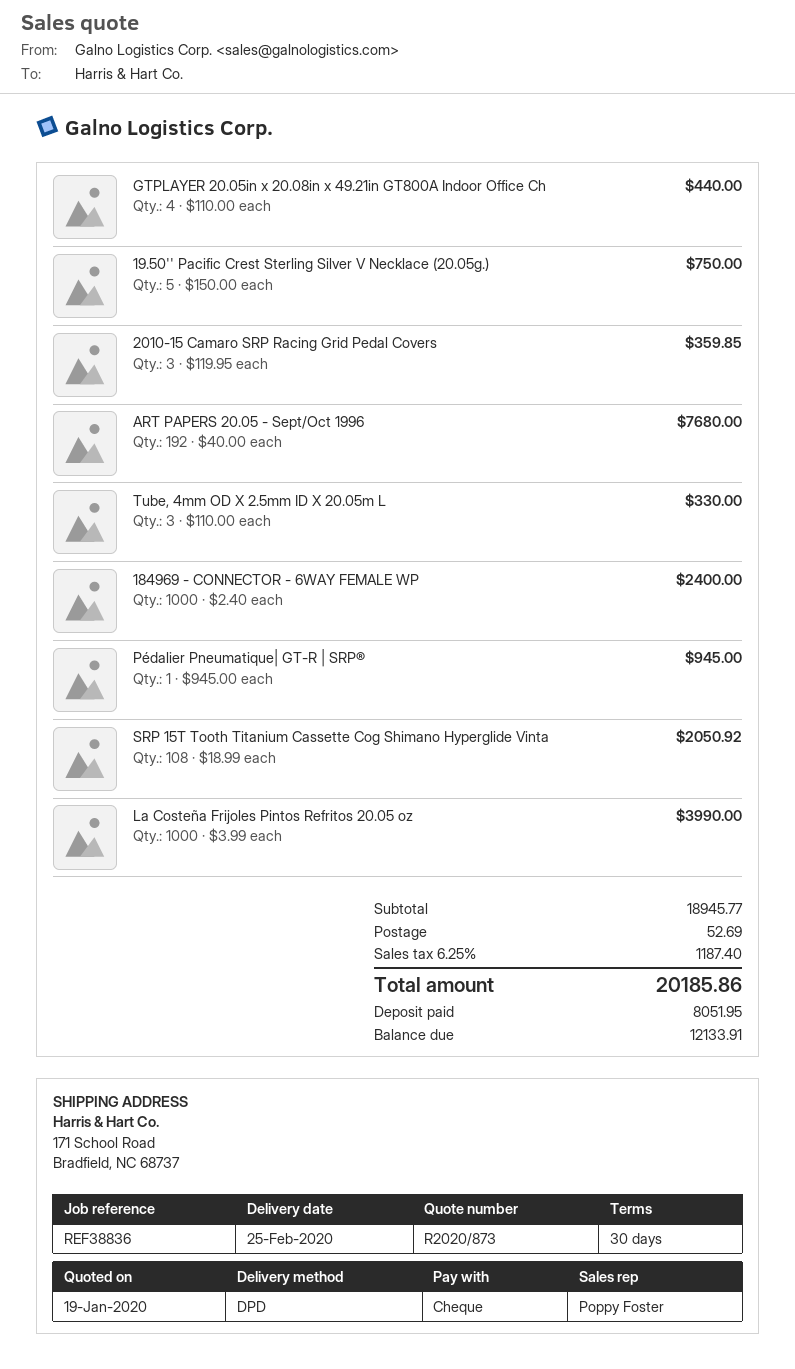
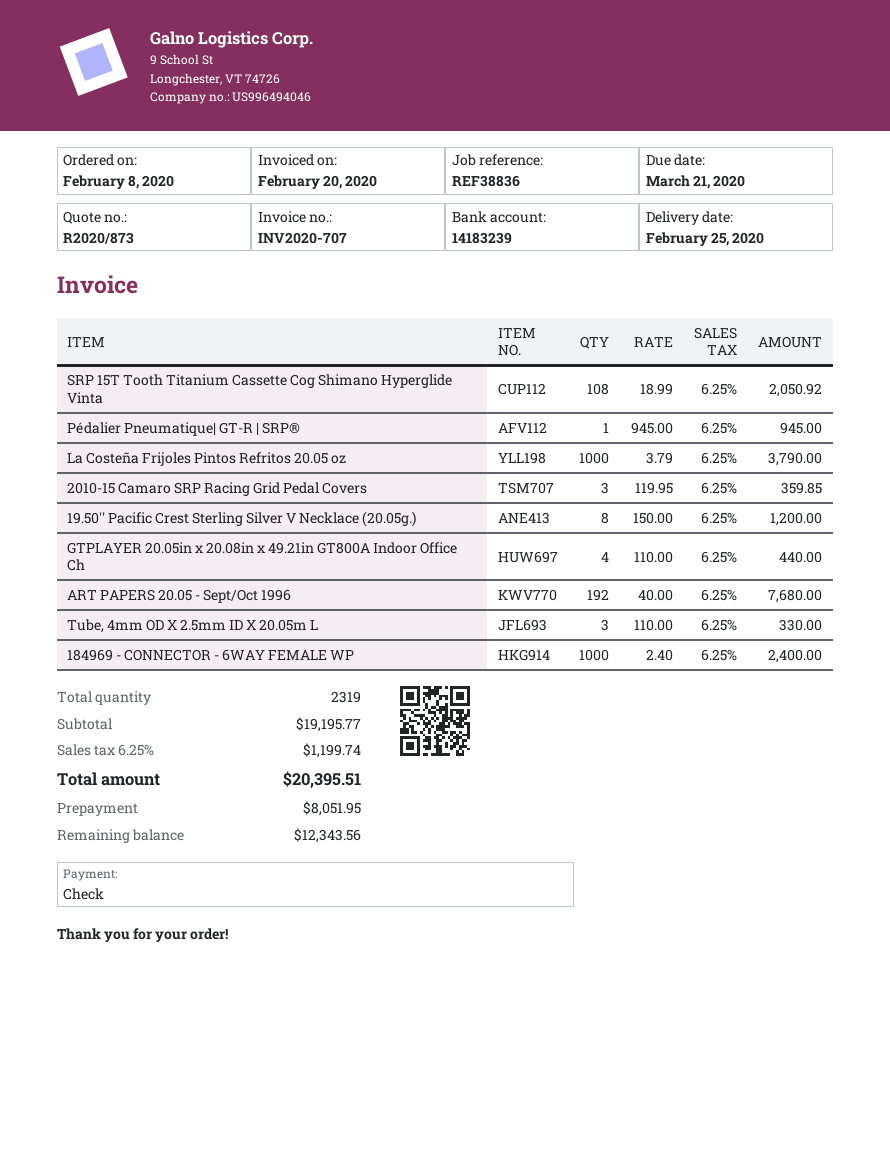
19.50'' Pacific Crest Sterling Silver V Necklace (20.05g.): 5 x 150.00 = 750.00 -> 8 x 150.00 = 1200.00
La Costeña Frijoles Pintos Refritos 20.05 oz: 1000 x 3.99 = 3990.00 -> 1000 x 3.79 = 3790.00
subtotal: 18945.77 -> 19195.77
shipping: 52.69 -> none
tax: 6.25% = 1187.40 -> 6.25% = 1199.74
total: 20185.86 -> 20395.51
balance: 12133.91 -> 12343.56

